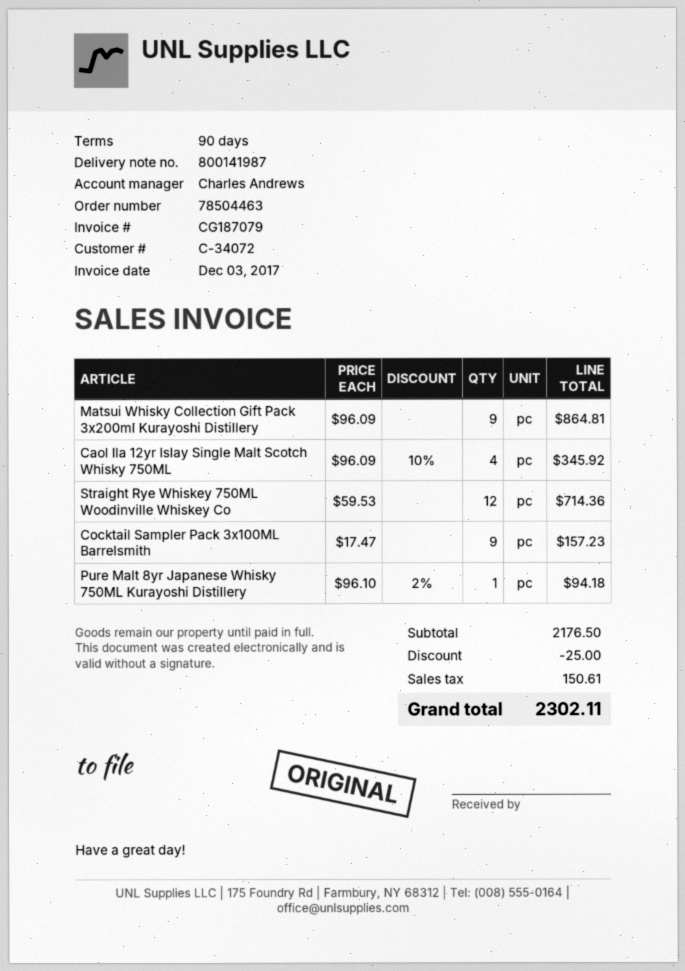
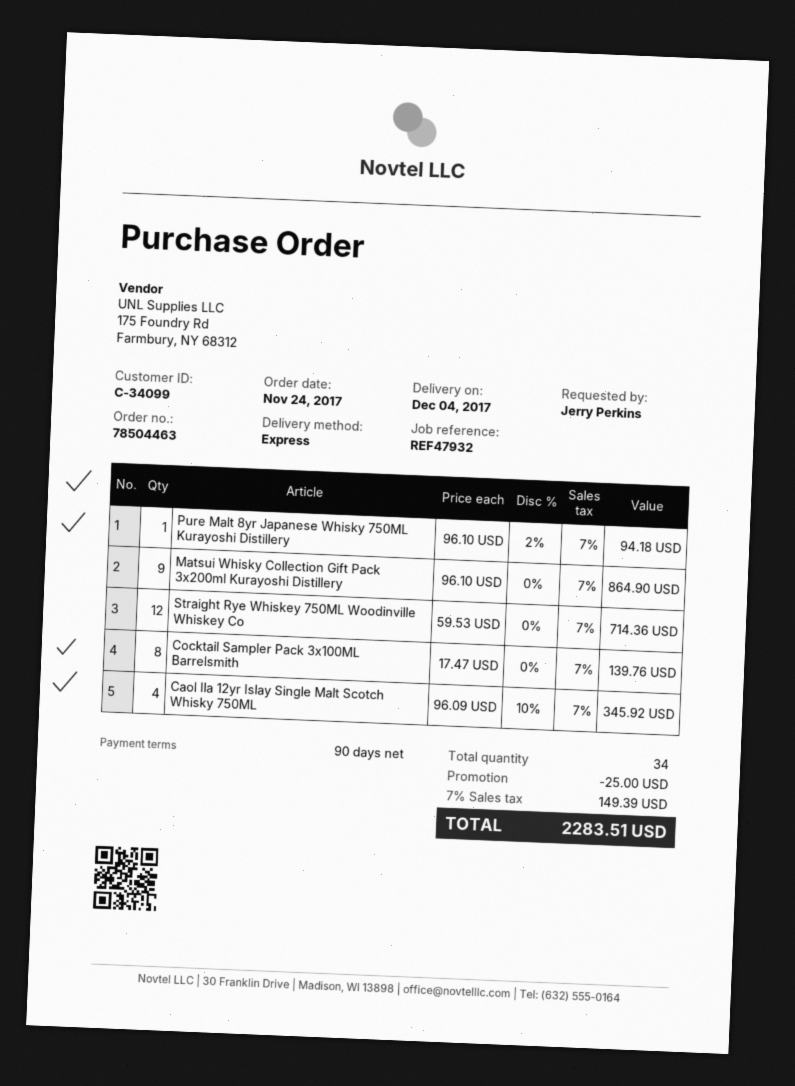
customer number: C-34072 -> C-34099
Matsui Whisky Collection Gift Pack 3x200ml Kurayoshi Distillery: 9 x 96.09 = 864.81 -> 9 x 96.10 = 864.90
Cocktail Sampler Pack 3x100ML Barrelsmith: 9 x 17.47 = 157.23 -> 8 x 17.47 = 139.76
tax: 150.61 -> 149.39
total: 2302.11 -> 2283.51

